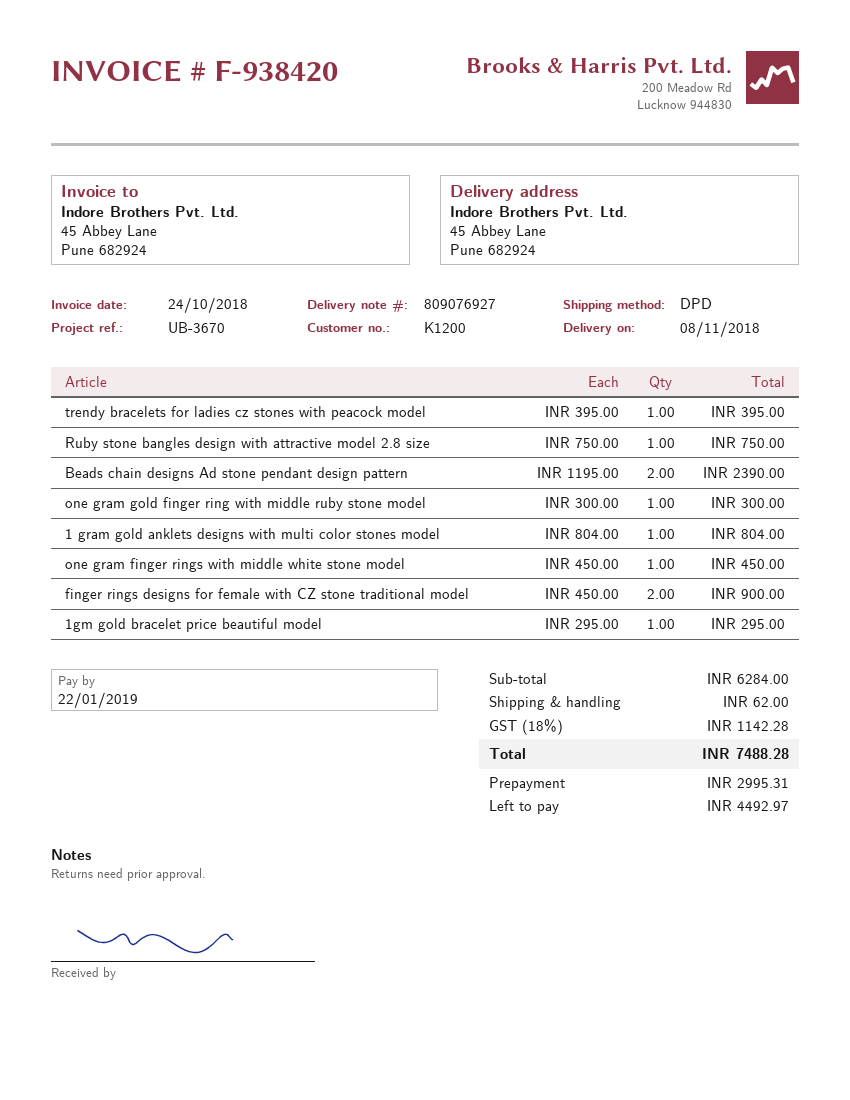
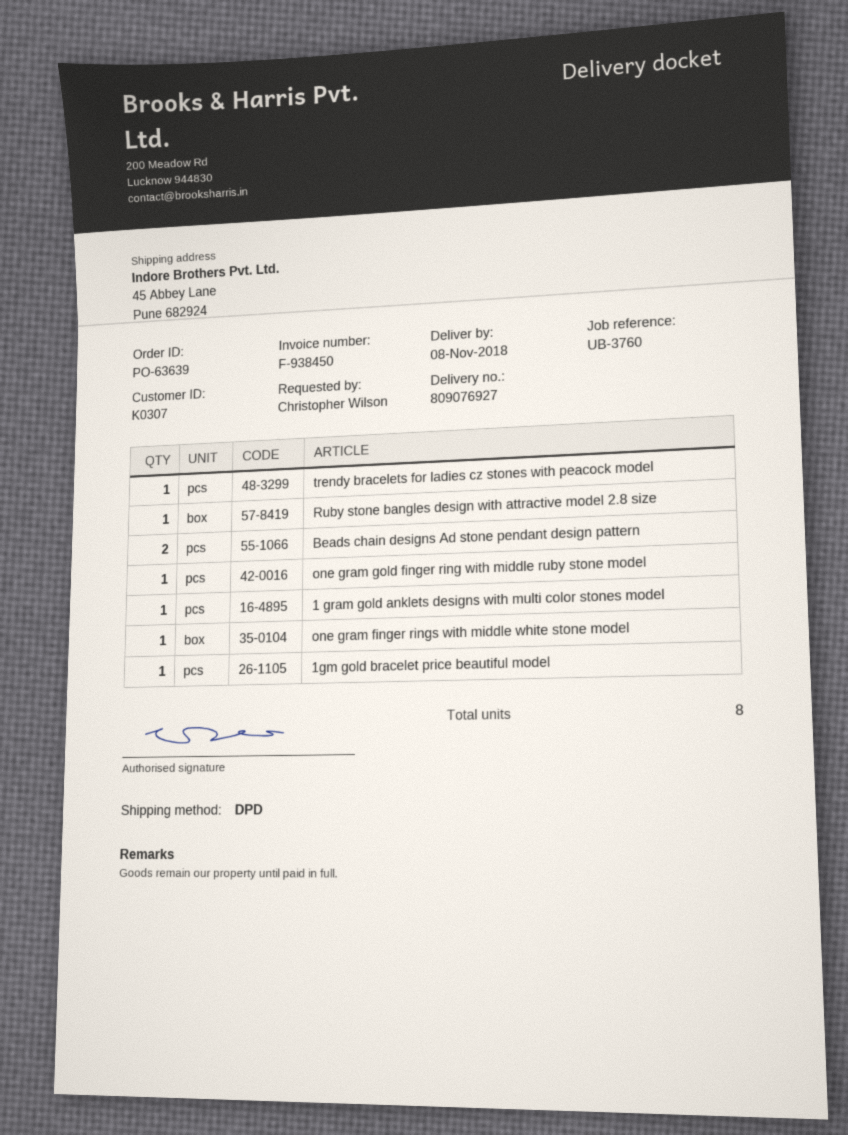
invoice number: F-938420 -> F-938450
customer number: K1200 -> K0307
reference: UB-3670 -> UB-3760
finger rings designs for female with CZ stone traditional model: 2 -> none

